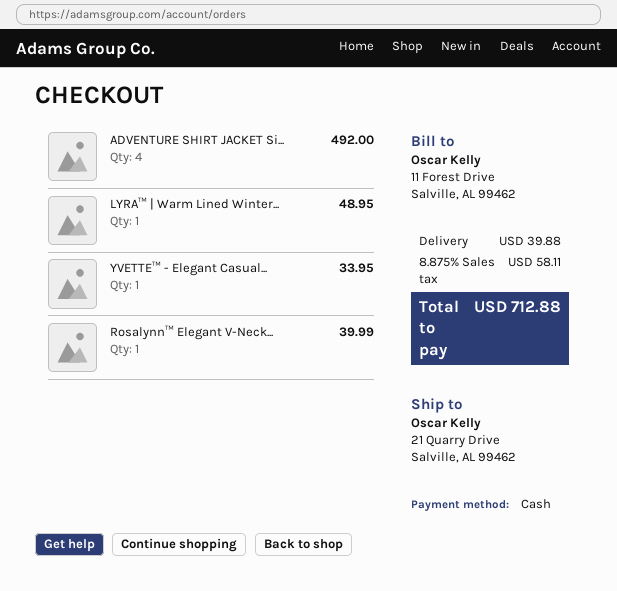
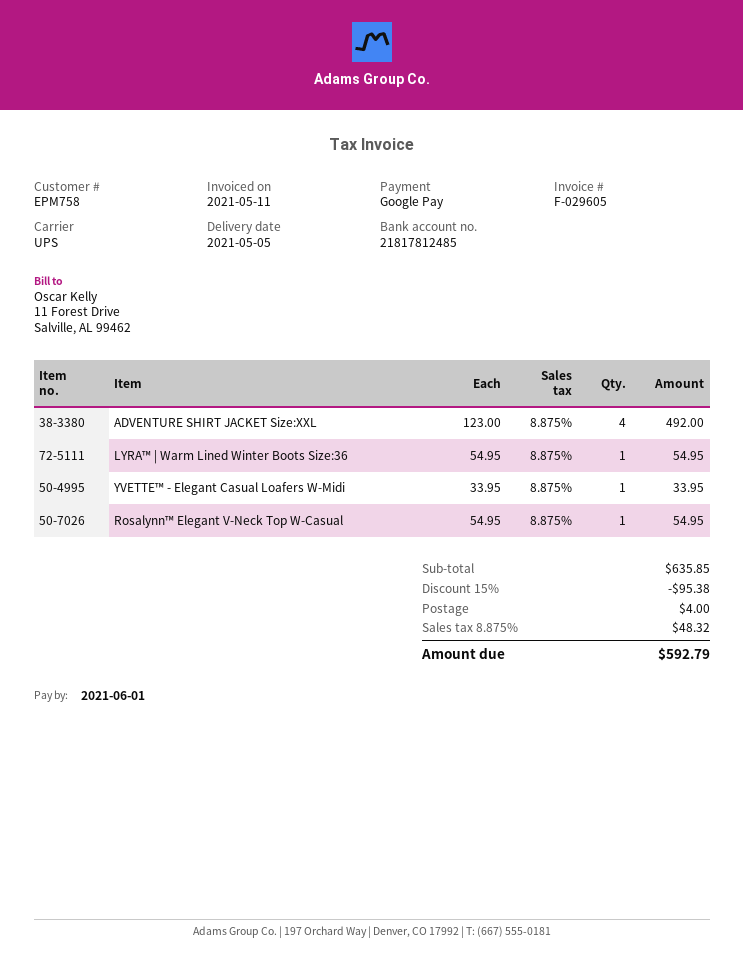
payment method: cash -> Google Pay
LYRA™ | Warm Lined Winter...: 1 for 48.95 -> 1 for 54.95
Rosalynn™ Elegant V-Neck...: 1 for 39.99 -> 1 for 54.95
discount: none -> 15% = 95.38
shipping: 39.88 -> 4.00
tax: 8.875% = 58.11 -> 8.875% = 48.32
total: 712.88 -> 592.79

